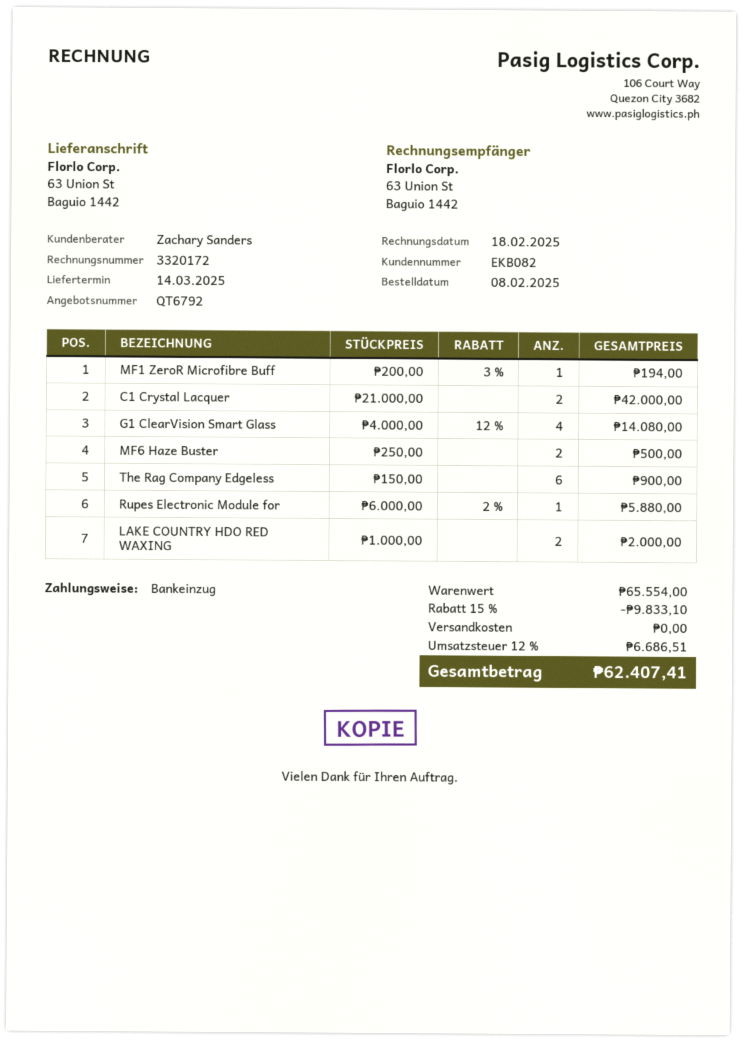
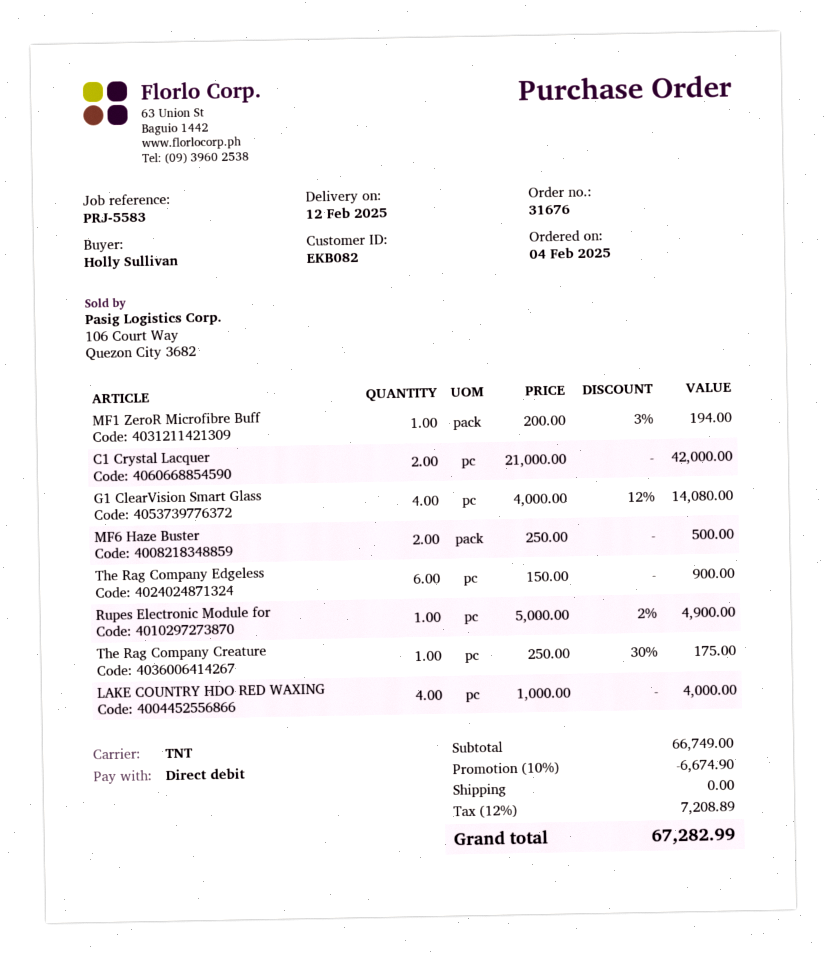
order date: 2025-02-08 -> 2025-02-04
delivery date: 2025-03-14 -> 2025-02-12
Rupes Electronic Module for: 1 x 6000.00 - 2% = 5880.00 -> 1 x 5000.00 - 2% = 4900.00
LAKE COUNTRY HDO RED WAXING: 2 x 1000.00 = 2000.00 -> 4 x 1000.00 = 4000.00
The Rag Company Creature: none -> 1 x 250.00 - 30% = 175.00
subtotal: 65554.00 -> 66749.00
discount: 15% = 9833.10 -> 10% = 6674.90
tax: 12% = 6686.51 -> 12% = 7208.89
total: 62407.41 -> 67282.99

